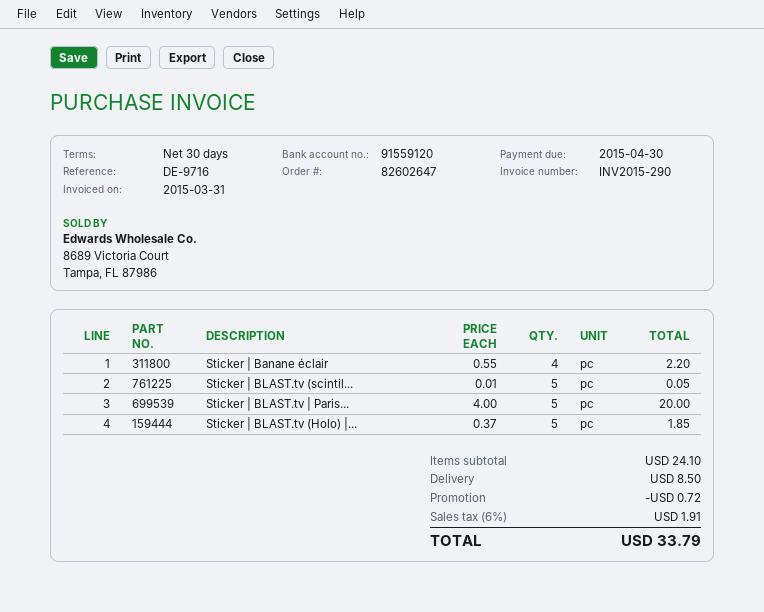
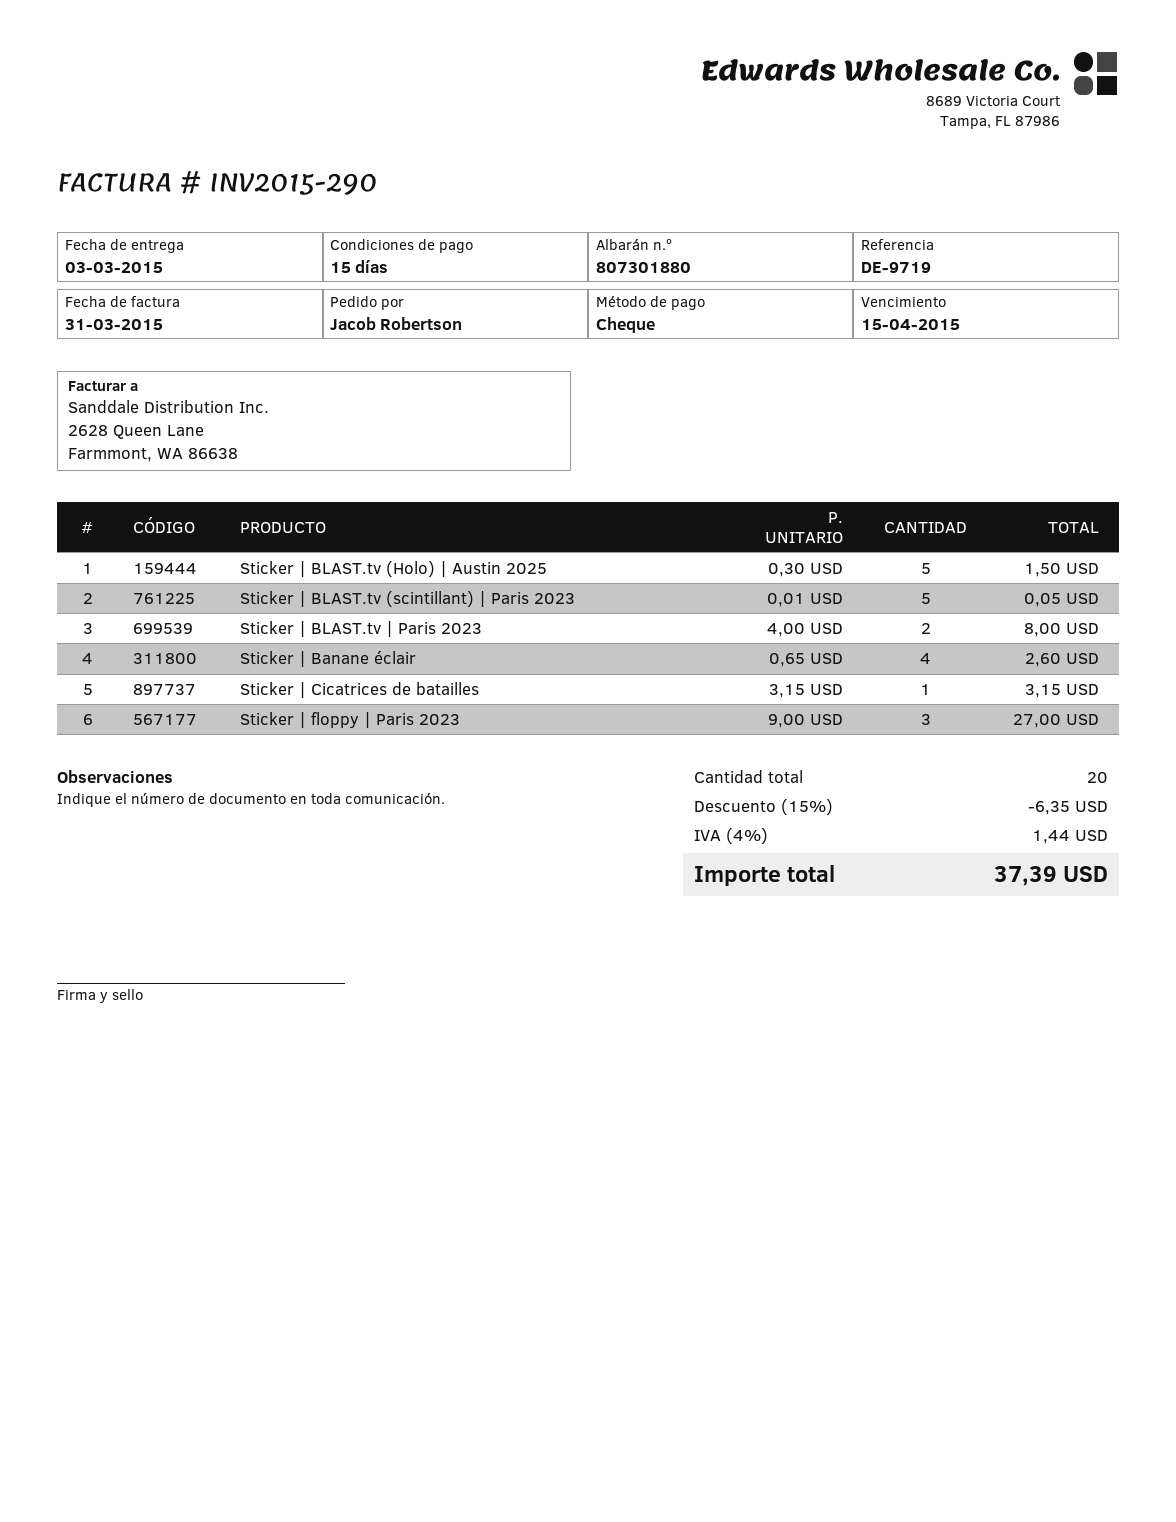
payment terms: 30 days -> 15 days
due date: 2015-04-30 -> 2015-04-15
reference: DE-9716 -> DE-9719
Sticker | Banane éclair: 4 x 0.55 = 2.20 -> 4 x 0.65 = 2.60
Sticker | BLAST.tv | Paris...: 5 x 4.00 = 20.00 -> 2 x 4.00 = 8.00
Sticker | BLAST.tv (Holo) |...: 5 x 0.37 = 1.85 -> 5 x 0.30 = 1.50
Sticker | Cicatrices de batailles: none -> 1 x 3.15 = 3.15
Sticker | floppy | Paris 2023: none -> 3 x 9.00 = 27.00
discount: 0.72 -> 6.35
shipping: 8.50 -> none
tax: 6% = 1.91 -> 4% = 1.44
total: 33.79 -> 37.39

